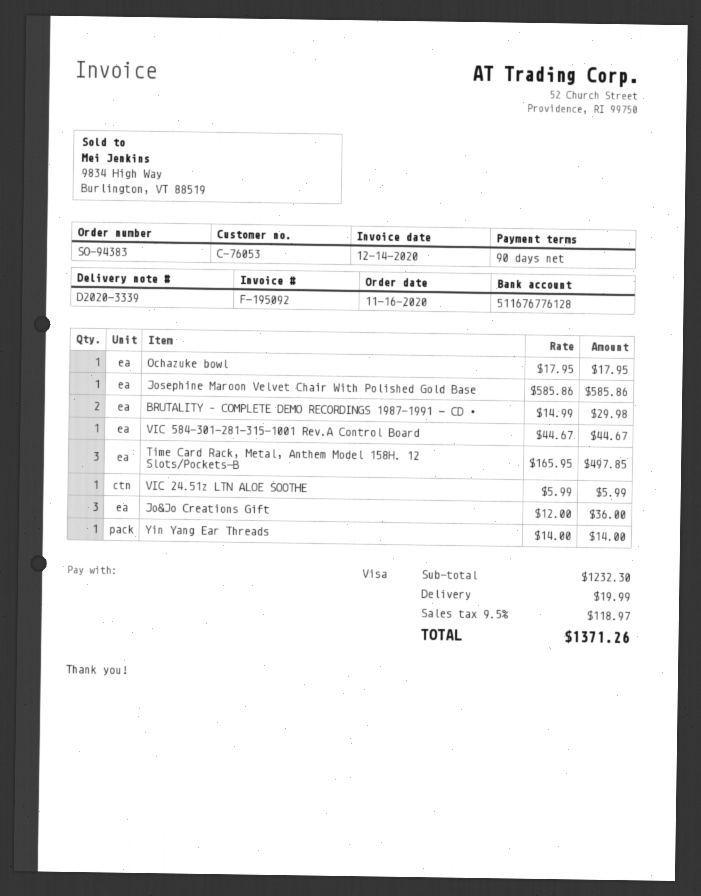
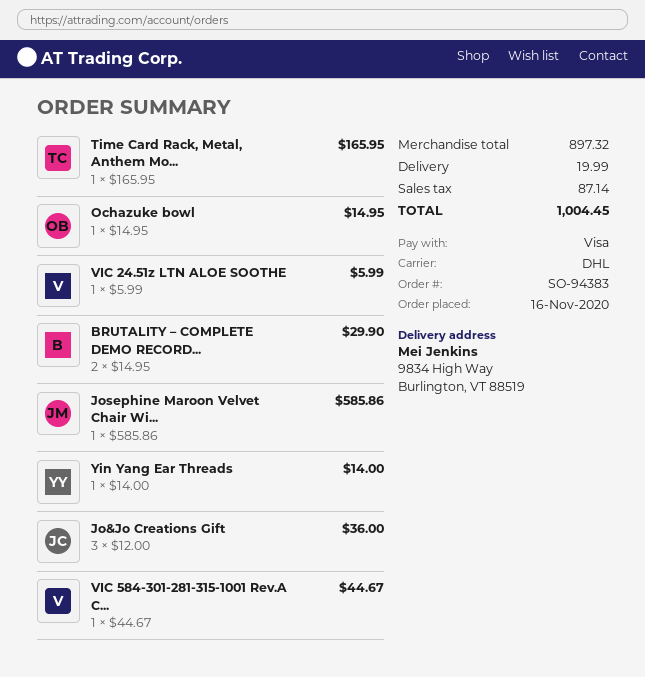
Ochazuke bowl: 1 x 17.95 = 17.95 -> 1 x 14.95 = 14.95
BRUTALITY – COMPLETE DEMO RECORDINGS 1987-1991 - CD •: 2 x 14.99 = 29.98 -> 2 x 14.95 = 29.90
Time Card Rack, Metal, Anthem Model 158H. 12 Slots/Pockets-B: 3 x 165.95 = 497.85 -> 1 x 165.95 = 165.95
subtotal: 1232.30 -> 897.32
tax: 118.97 -> 87.14
total: 1371.26 -> 1004.45

